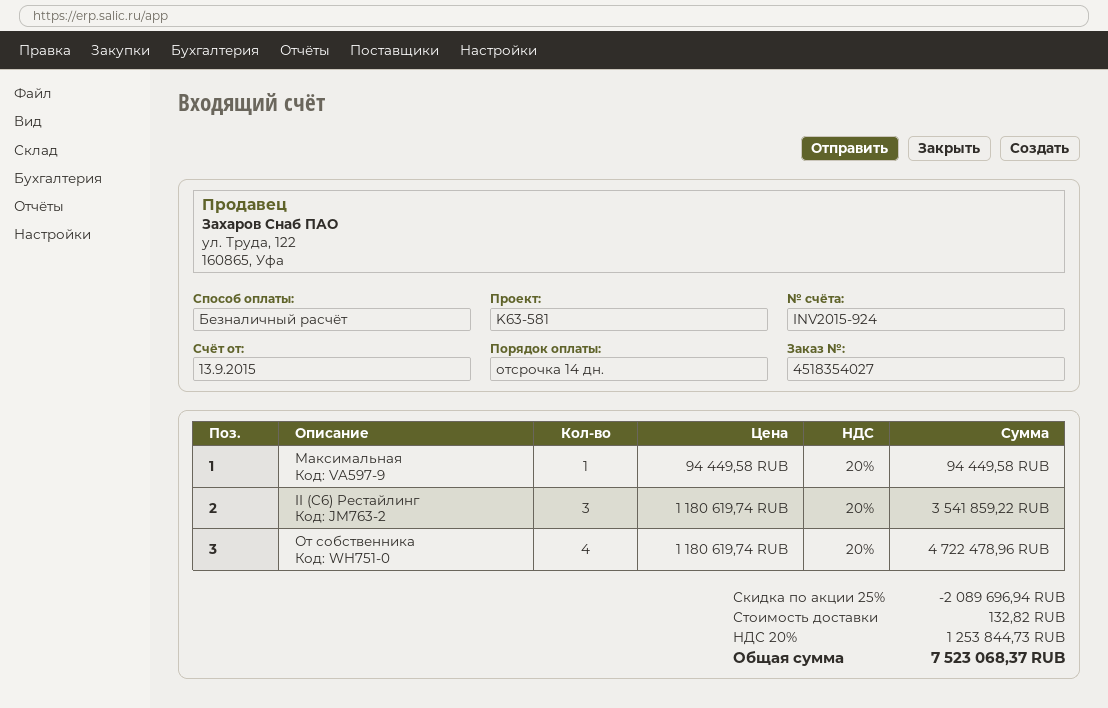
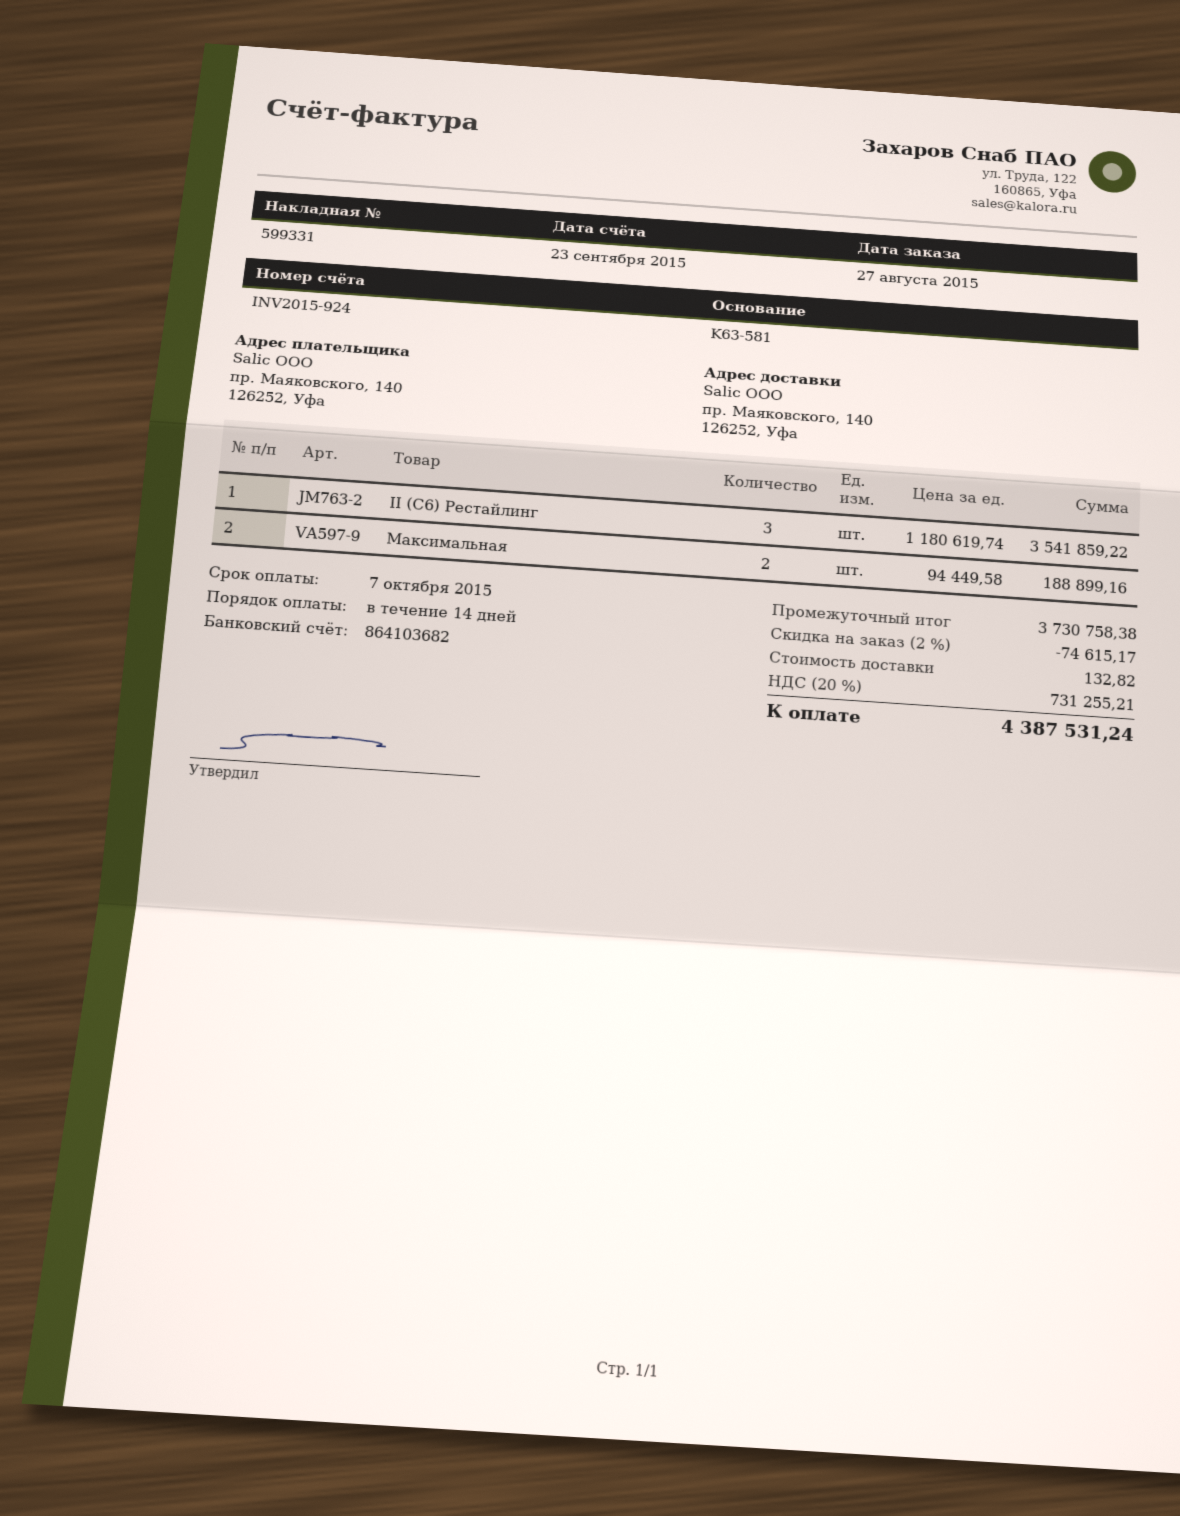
invoice date: 2015-09-13 -> 2015-09-23
Максимальная: 1 x 94449.58 = 94449.58 -> 2 x 94449.58 = 188899.16
От собственника: 4 x 1180619.74 = 4722478.96 -> none
discount: 25% = 2089696.94 -> 2% = 74615.17
tax: 20% = 1253844.73 -> 20% = 731255.21
total: 7523068.37 -> 4387531.24

